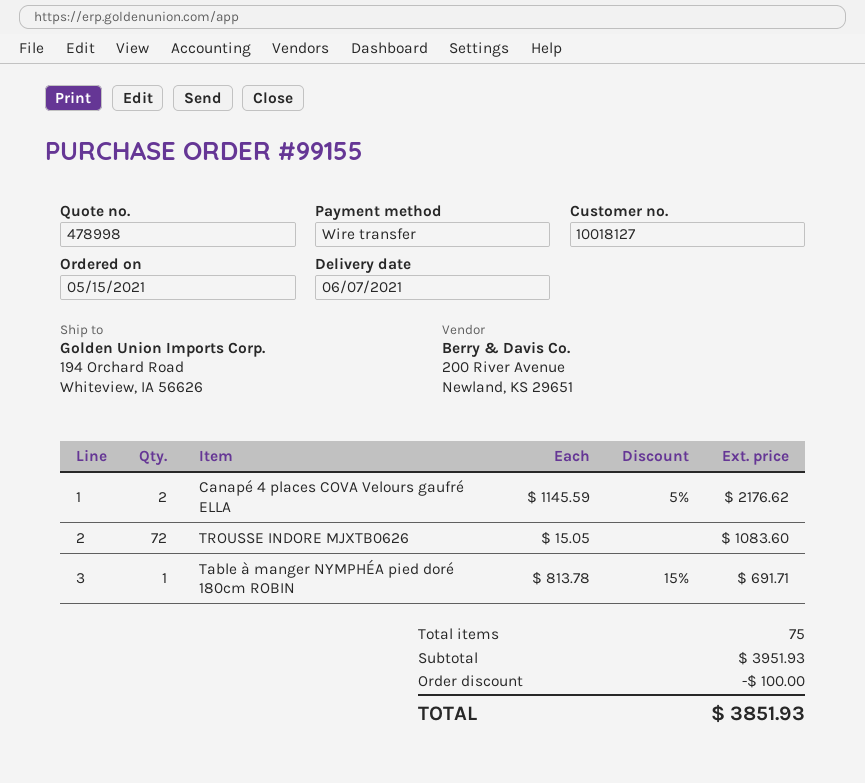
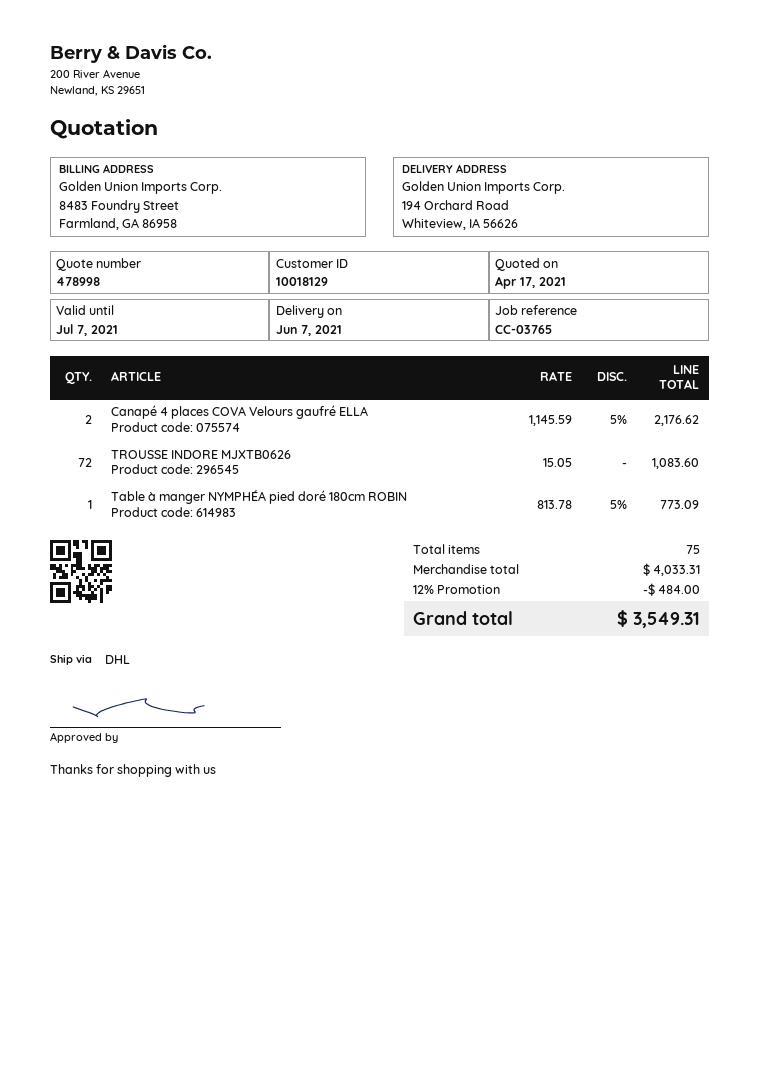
customer number: 10018127 -> 10018129
Table à manger NYMPHÉA pied doré 180cm ROBIN: 1 x 813.78 - 15% = 691.71 -> 1 x 813.78 - 5% = 773.09
subtotal: 3951.93 -> 4033.31
discount: 100.00 -> 484.00
total: 3851.93 -> 3549.31

